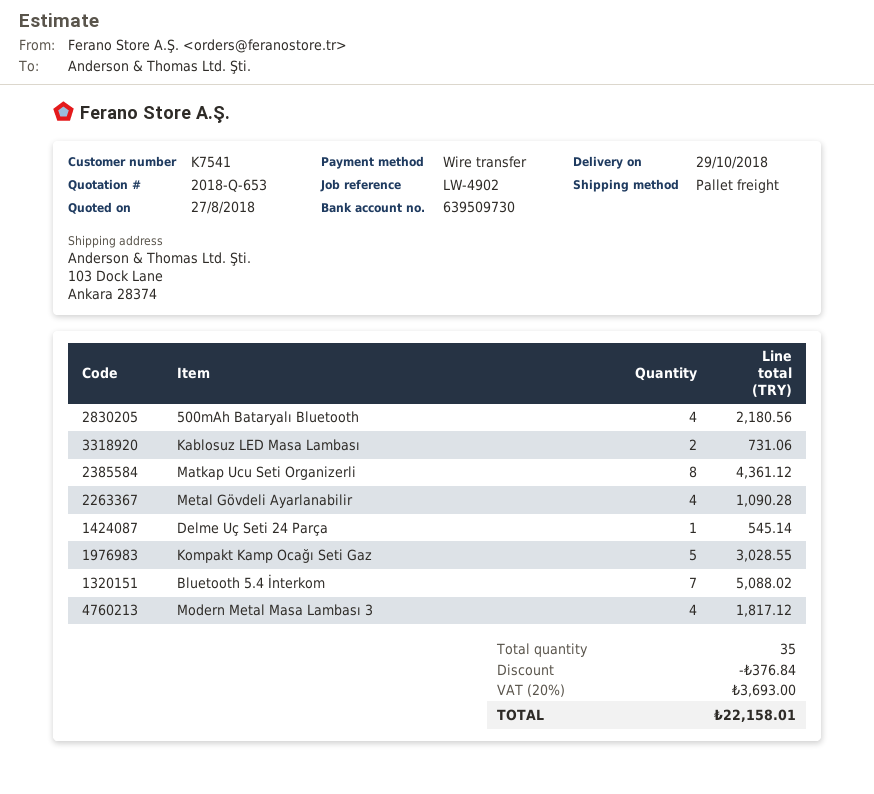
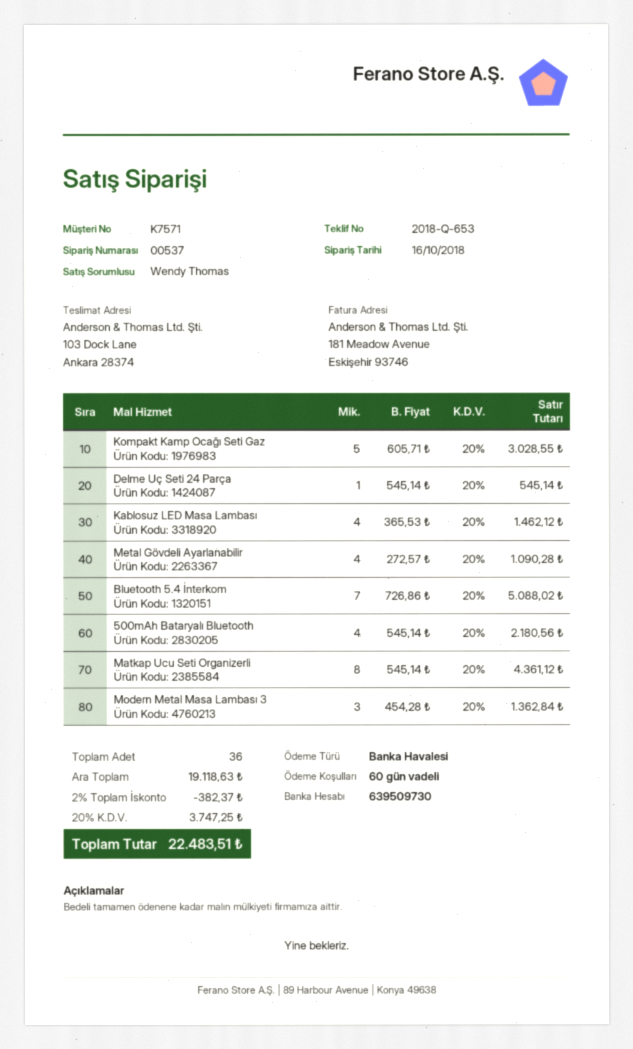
customer number: K7541 -> K7571
Kablosuz LED Masa Lambası: 2 for 731.06 -> 4 for 1462.12
Modern Metal Masa Lambası 3: 4 for 1817.12 -> 3 for 1362.84
total quantity: 35 -> 36
discount: 376.84 -> 382.37
tax: 20% = 3693.00 -> 20% = 3747.25
total: 22158.01 -> 22483.51

